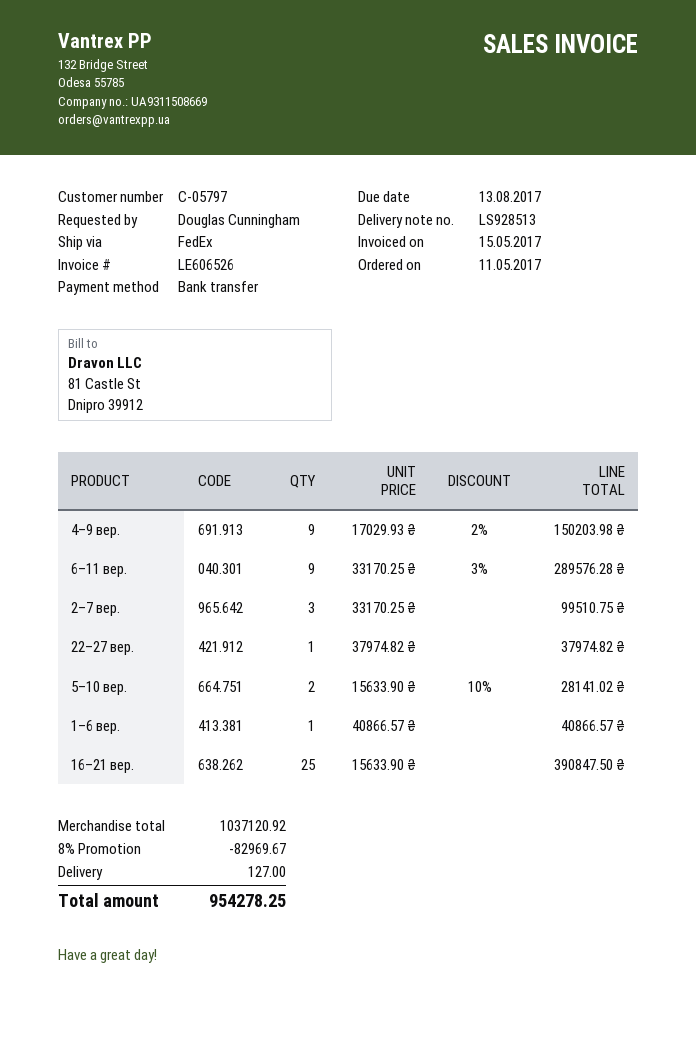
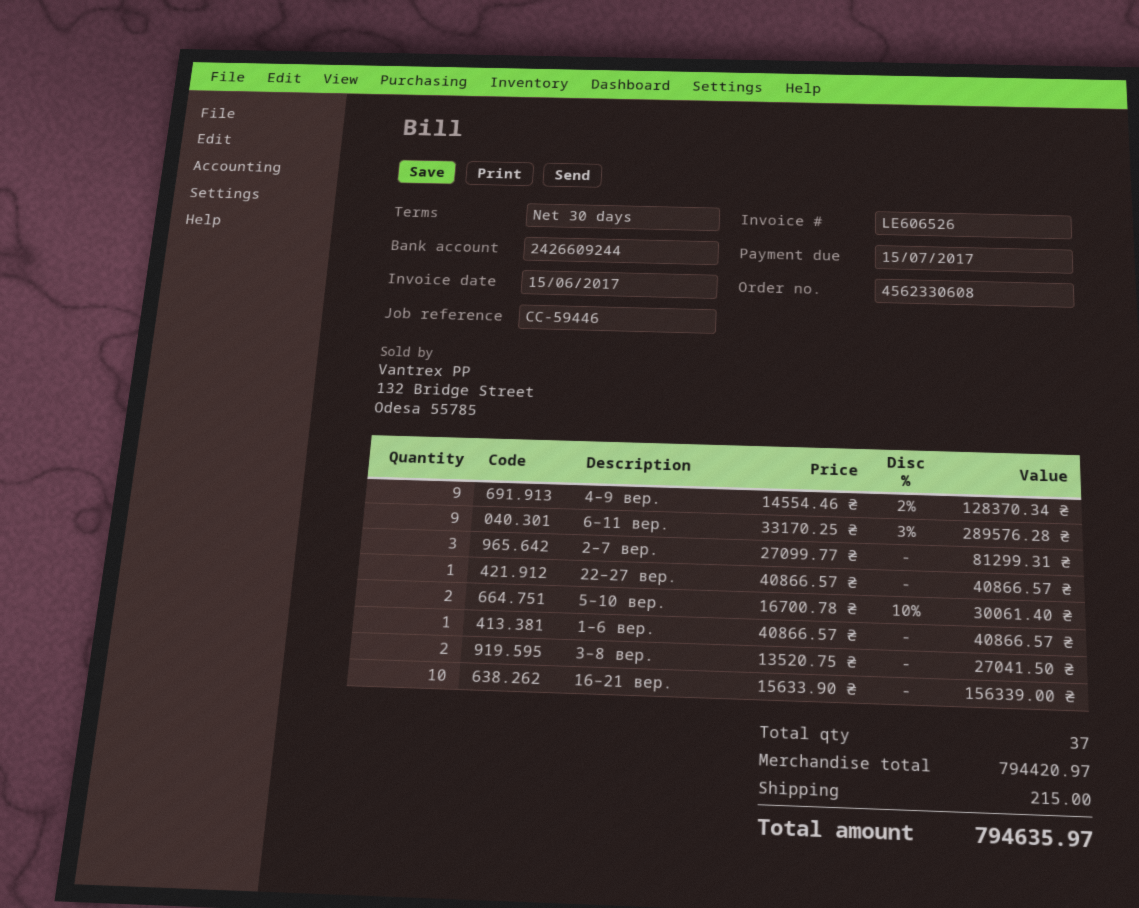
invoice date: 2017-05-15 -> 2017-06-15
due date: 2017-08-13 -> 2017-07-15
4–9 вер.: 9 x 17029.93 - 2% = 150203.98 -> 9 x 14554.46 - 2% = 128370.34
2–7 вер.: 3 x 33170.25 = 99510.75 -> 3 x 27099.77 = 81299.31
22–27 вер.: 1 x 37974.82 = 37974.82 -> 1 x 40866.57 = 40866.57
5–10 вер.: 2 x 15633.90 - 10% = 28141.02 -> 2 x 16700.78 - 10% = 30061.40
16–21 вер.: 25 x 15633.90 = 390847.50 -> 10 x 15633.90 = 156339.00
3–8 вер.: none -> 2 x 13520.75 = 27041.50
subtotal: 1037120.92 -> 794420.97
discount: 8% = 82969.67 -> none
shipping: 127.00 -> 215.00
total: 954278.25 -> 794635.97

